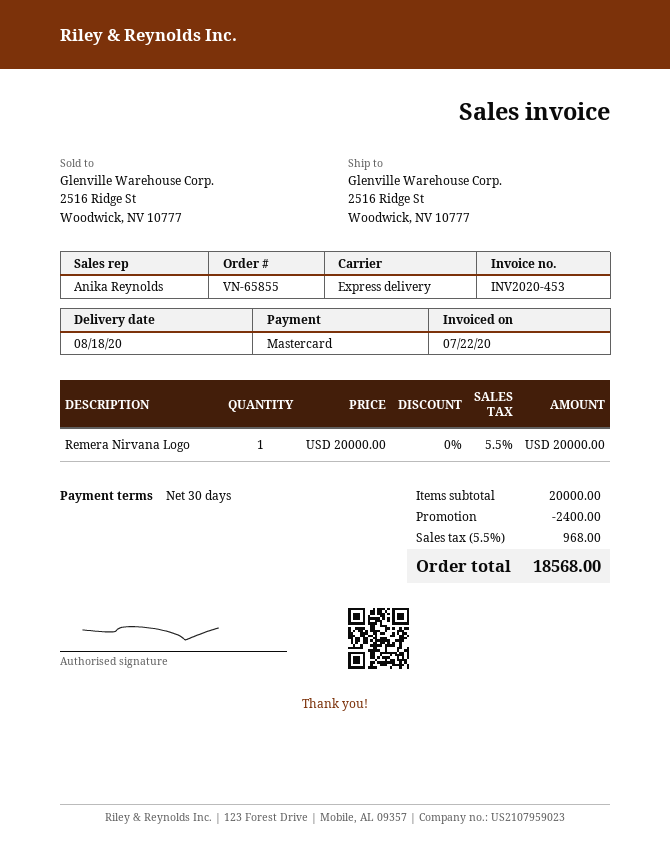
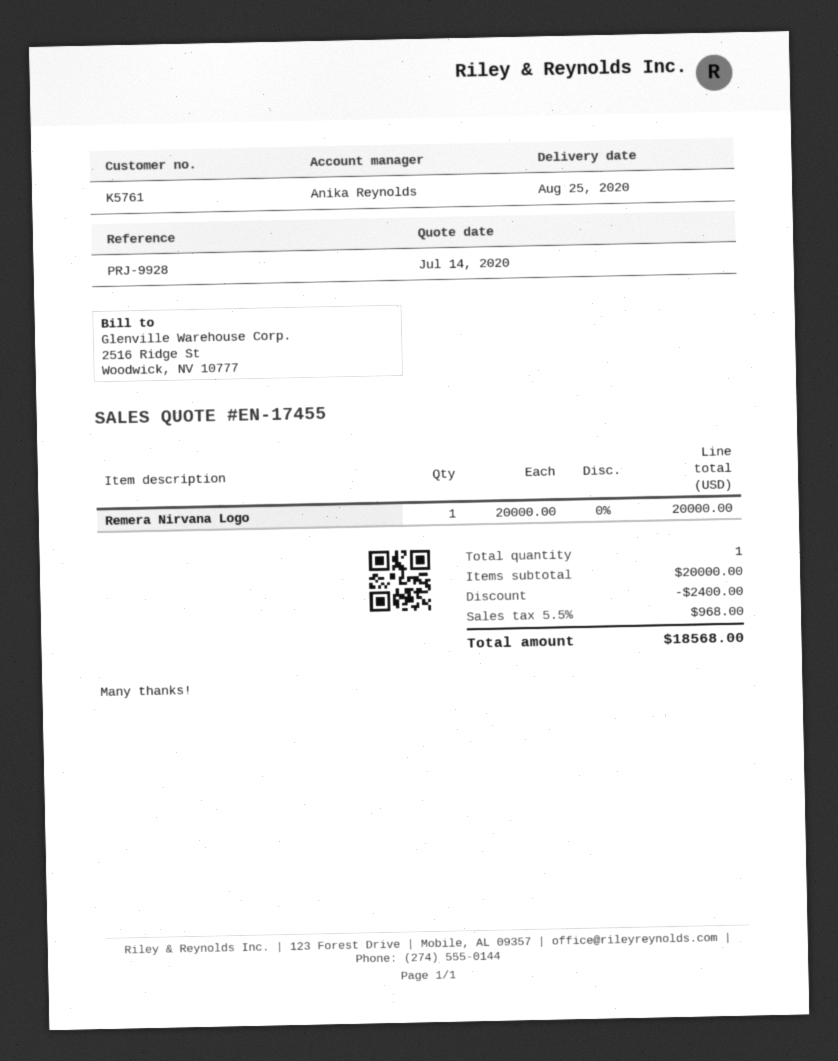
delivery date: 2020-08-18 -> 2020-08-25

